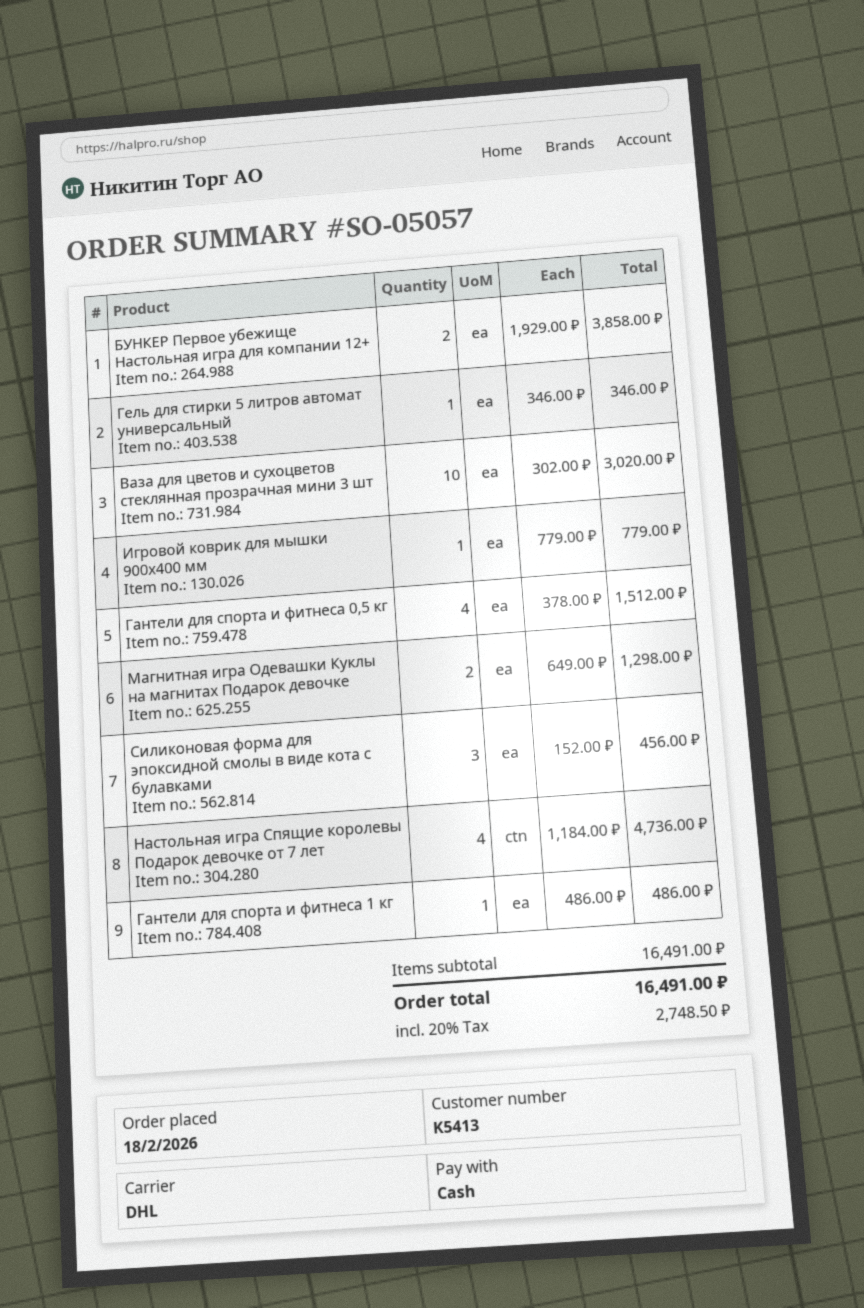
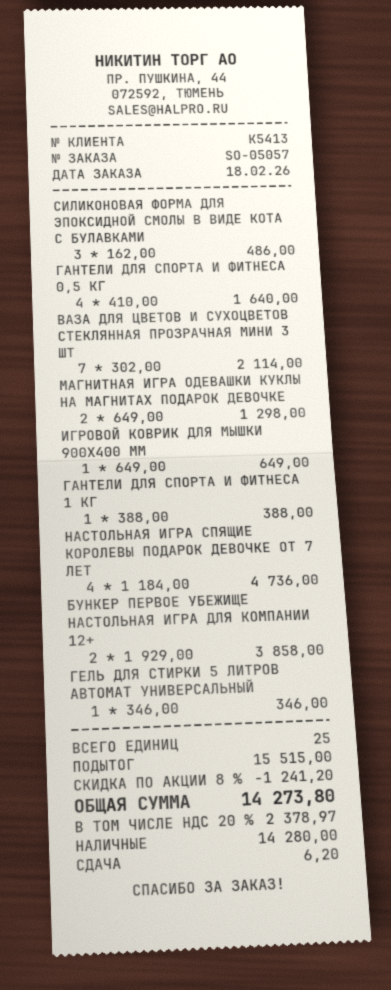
Ваза для цветов и сухоцветов стеклянная прозрачная мини 3 шт: 10 x 302.00 = 3020.00 -> 7 x 302.00 = 2114.00
Игровой коврик для мышки 900х400 мм: 1 x 779.00 = 779.00 -> 1 x 649.00 = 649.00
Гантели для спорта и фитнеса 0,5 кг: 4 x 378.00 = 1512.00 -> 4 x 410.00 = 1640.00
Силиконовая форма для эпоксидной смолы в виде кота с булавками: 3 x 152.00 = 456.00 -> 3 x 162.00 = 486.00
Гантели для спорта и фитнеса 1 кг: 1 x 486.00 = 486.00 -> 1 x 388.00 = 388.00
subtotal: 16491.00 -> 15515.00
discount: none -> 8% = 1241.20
tax: 20% = 2748.50 -> 20% = 2378.97
total: 16491.00 -> 14273.80

